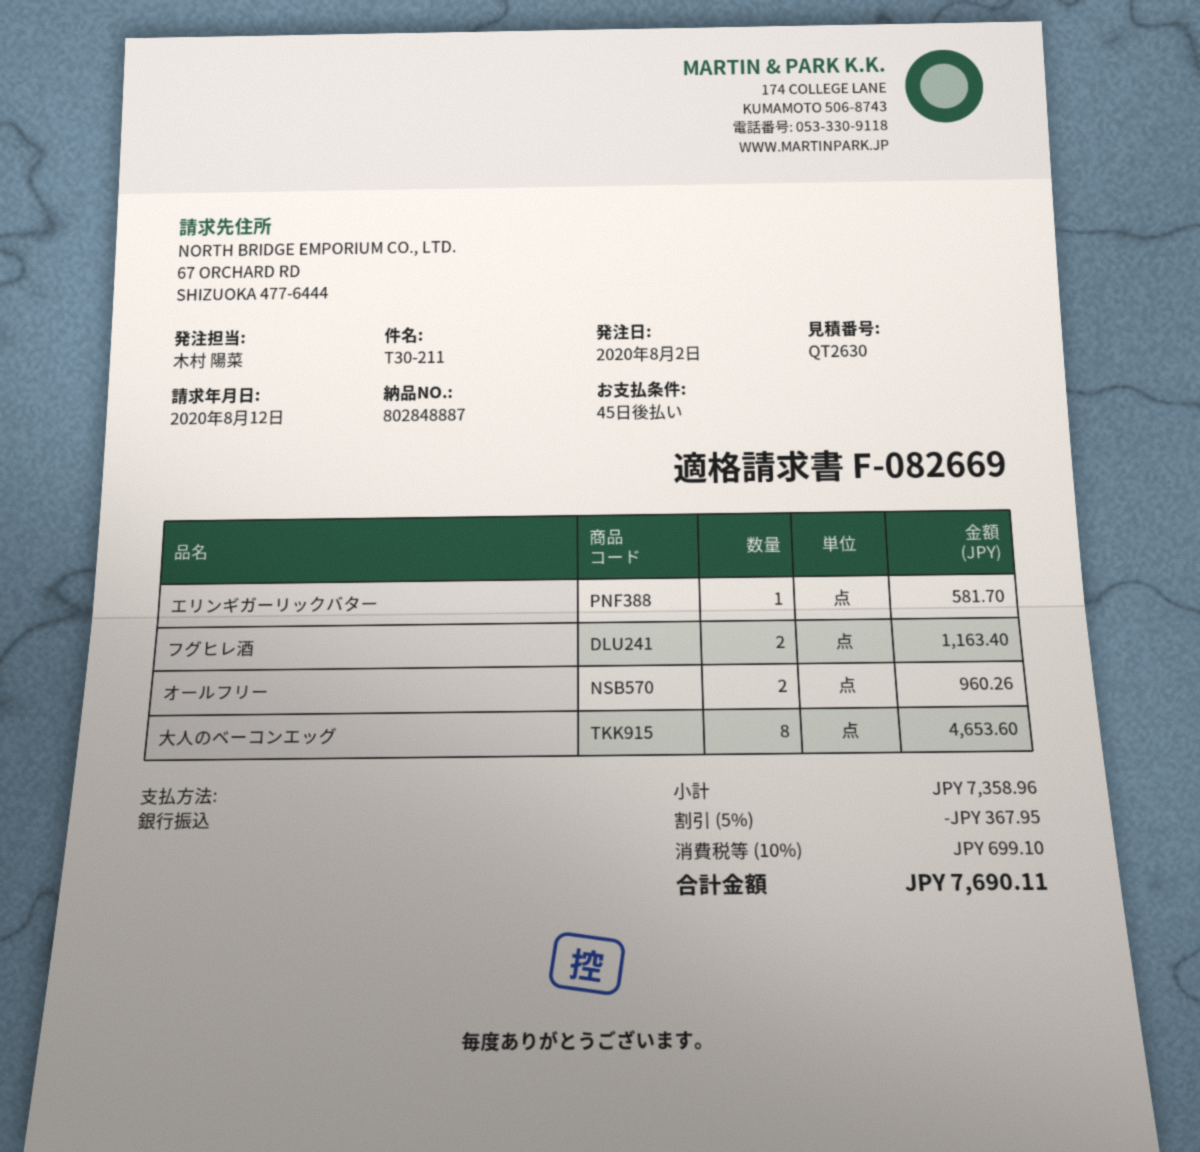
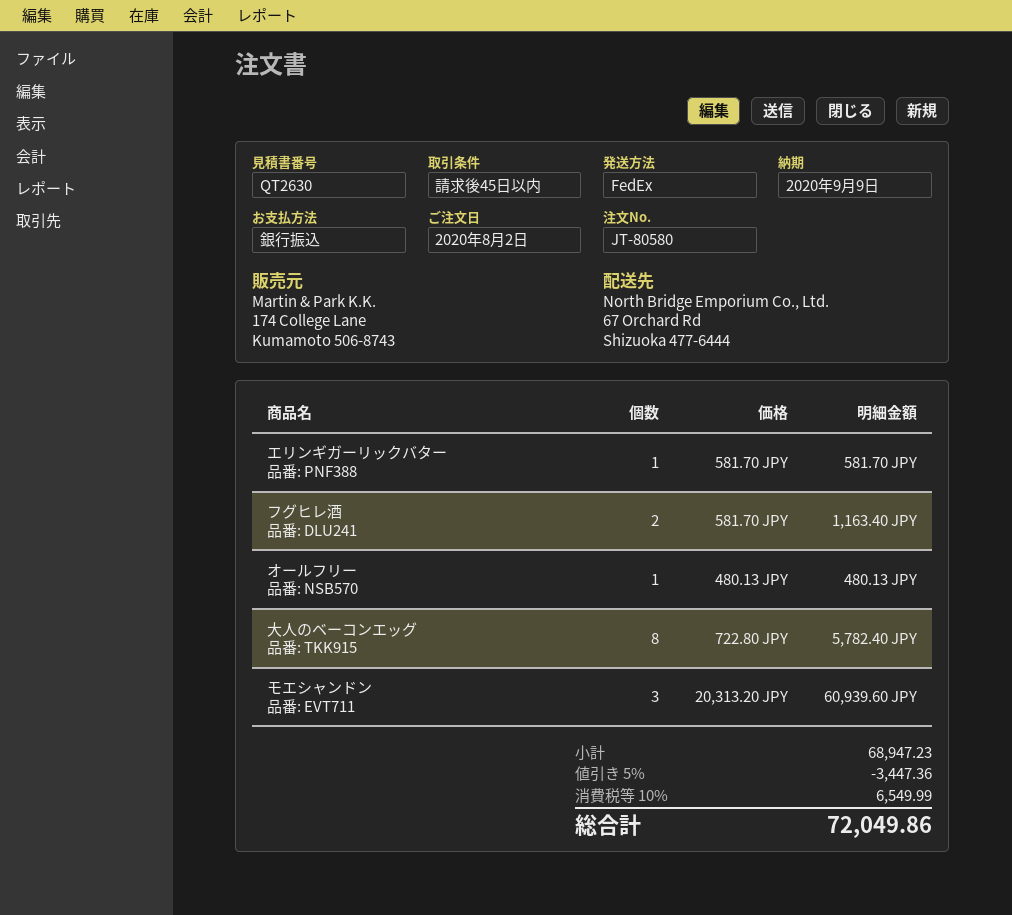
オールフリー: 2 for 960.26 -> 1 for 480.13
大人のベーコンエッグ: 8 for 4653.60 -> 8 for 5782.40
モエシャンドン: none -> 3 for 60939.60
subtotal: 7358.96 -> 68947.23
discount: 5% = 367.95 -> 5% = 3447.36
tax: 10% = 699.10 -> 10% = 6549.99
total: 7690.11 -> 72049.86

